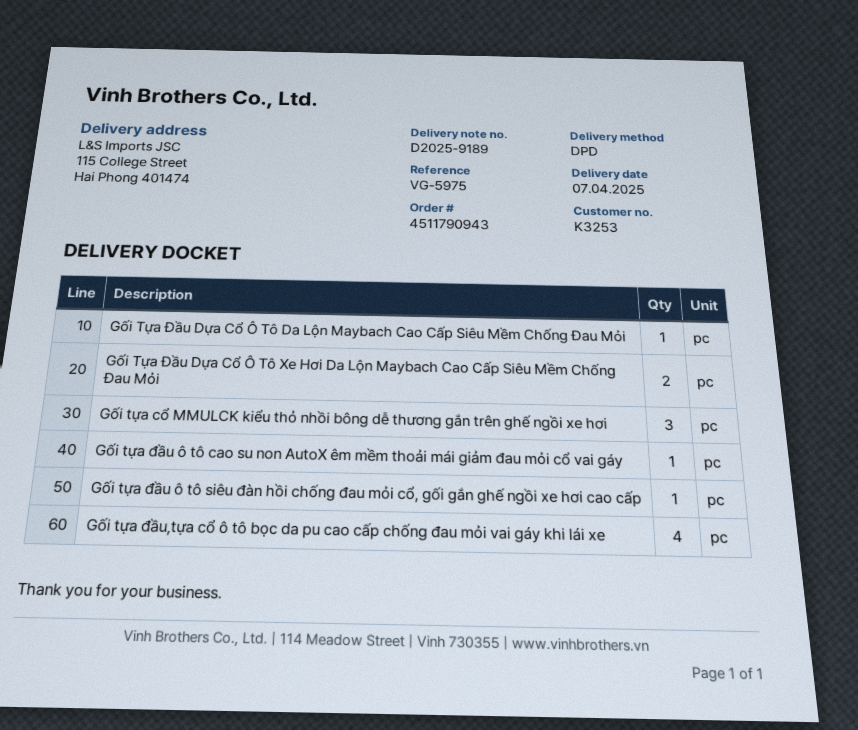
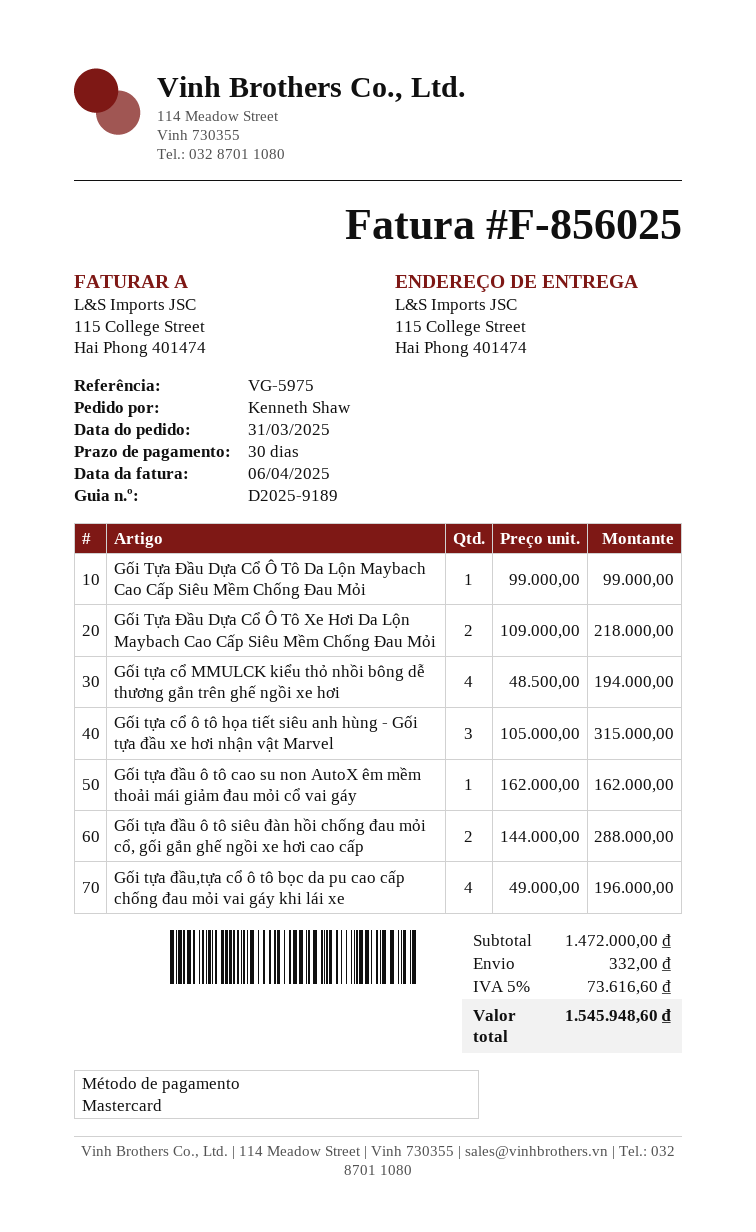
Gối tựa cổ MMULCK kiểu thỏ nhồi bông dễ thương gắn trên ghế ngồi xe hơi: 3 -> 4
Gối tựa đầu ô tô siêu đàn hồi chống đau mỏi cổ, gối gắn ghế ngồi xe hơi cao cấp: 1 -> 2
Gối tựa cổ ô tô họa tiết siêu anh hùng - Gối tựa đầu xe hơi nhận vật Marvel: none -> 3

